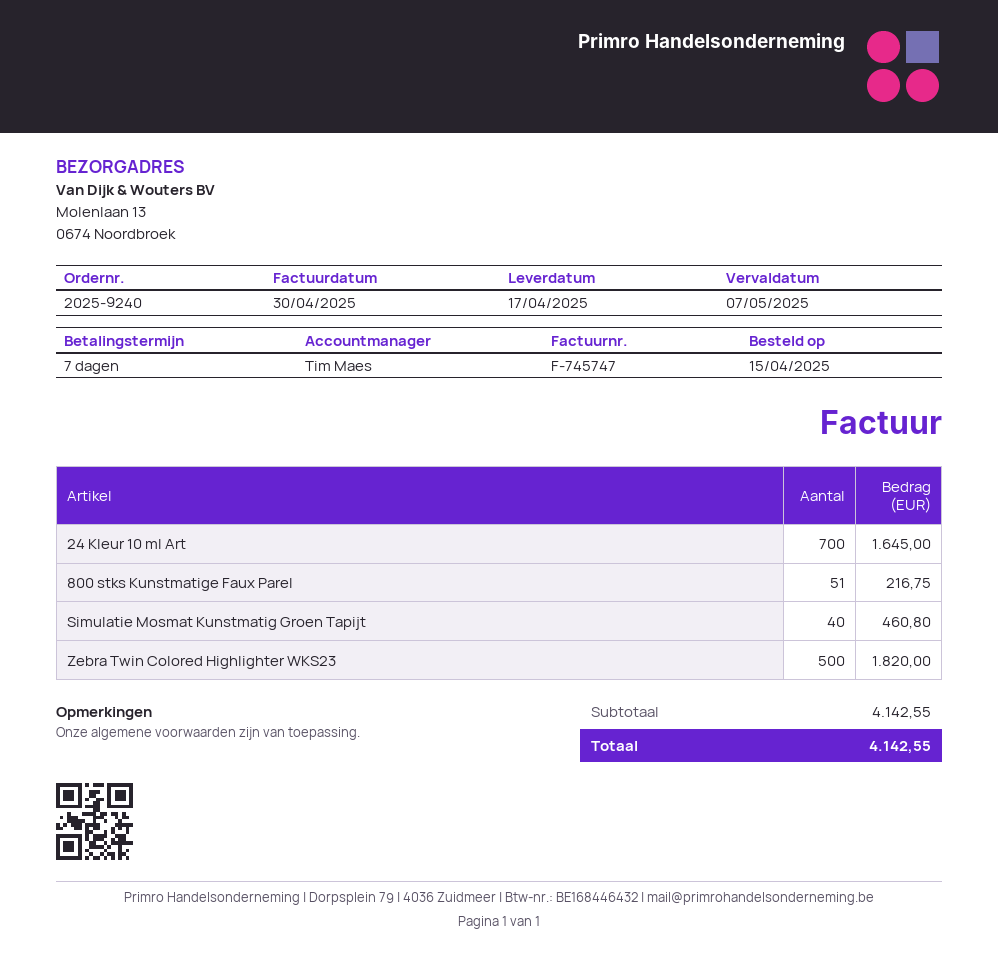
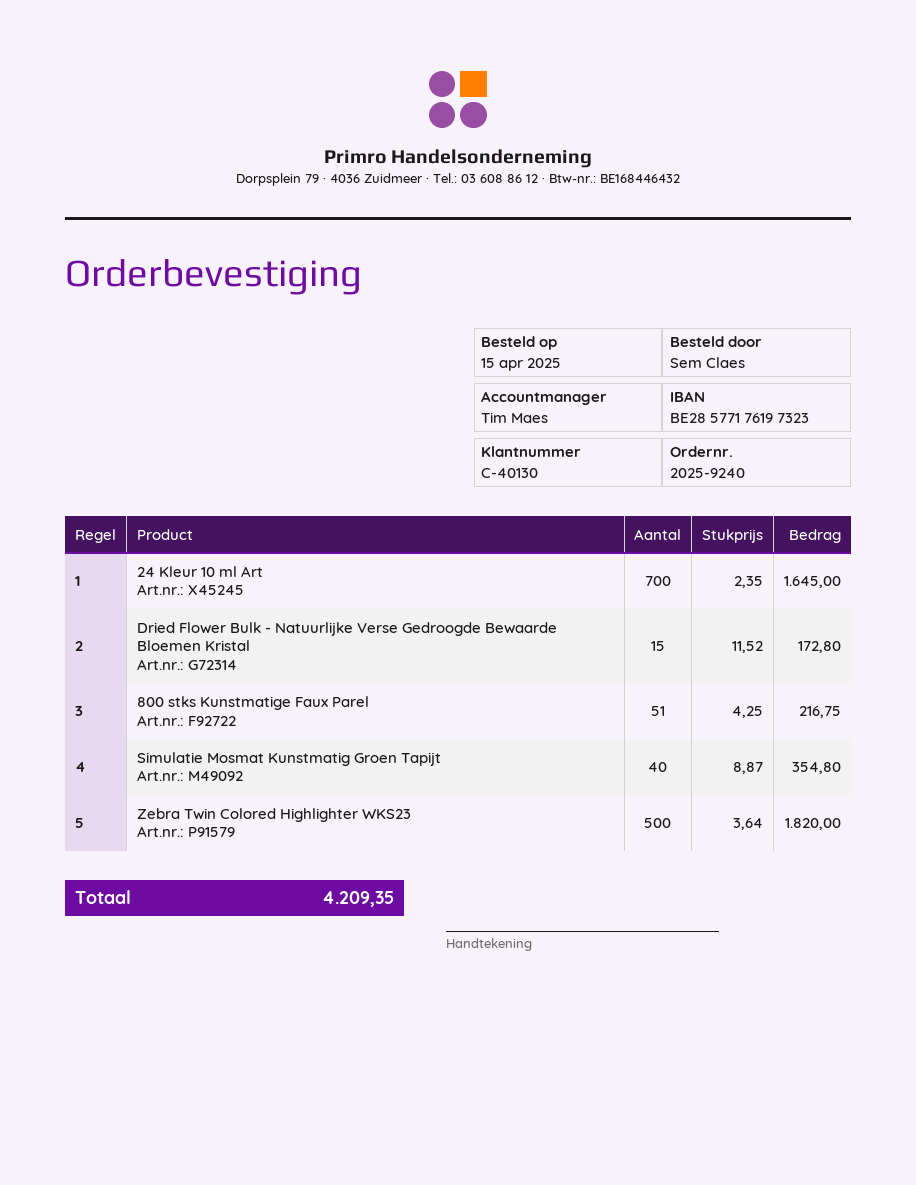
Simulatie Mosmat Kunstmatig Groen Tapijt: 40 for 460.80 -> 40 for 354.80
Dried Flower Bulk - Natuurlijke Verse Gedroogde Bewaarde Bloemen Kristal: none -> 15 for 172.80
total: 4142.55 -> 4209.35

